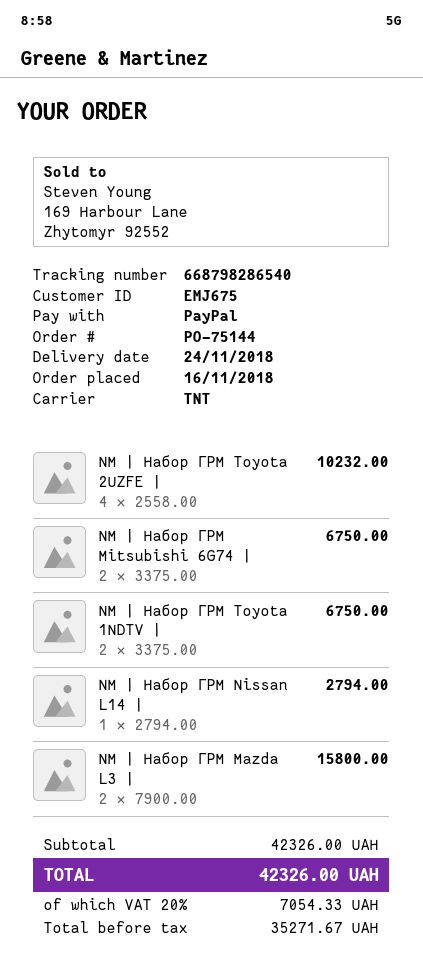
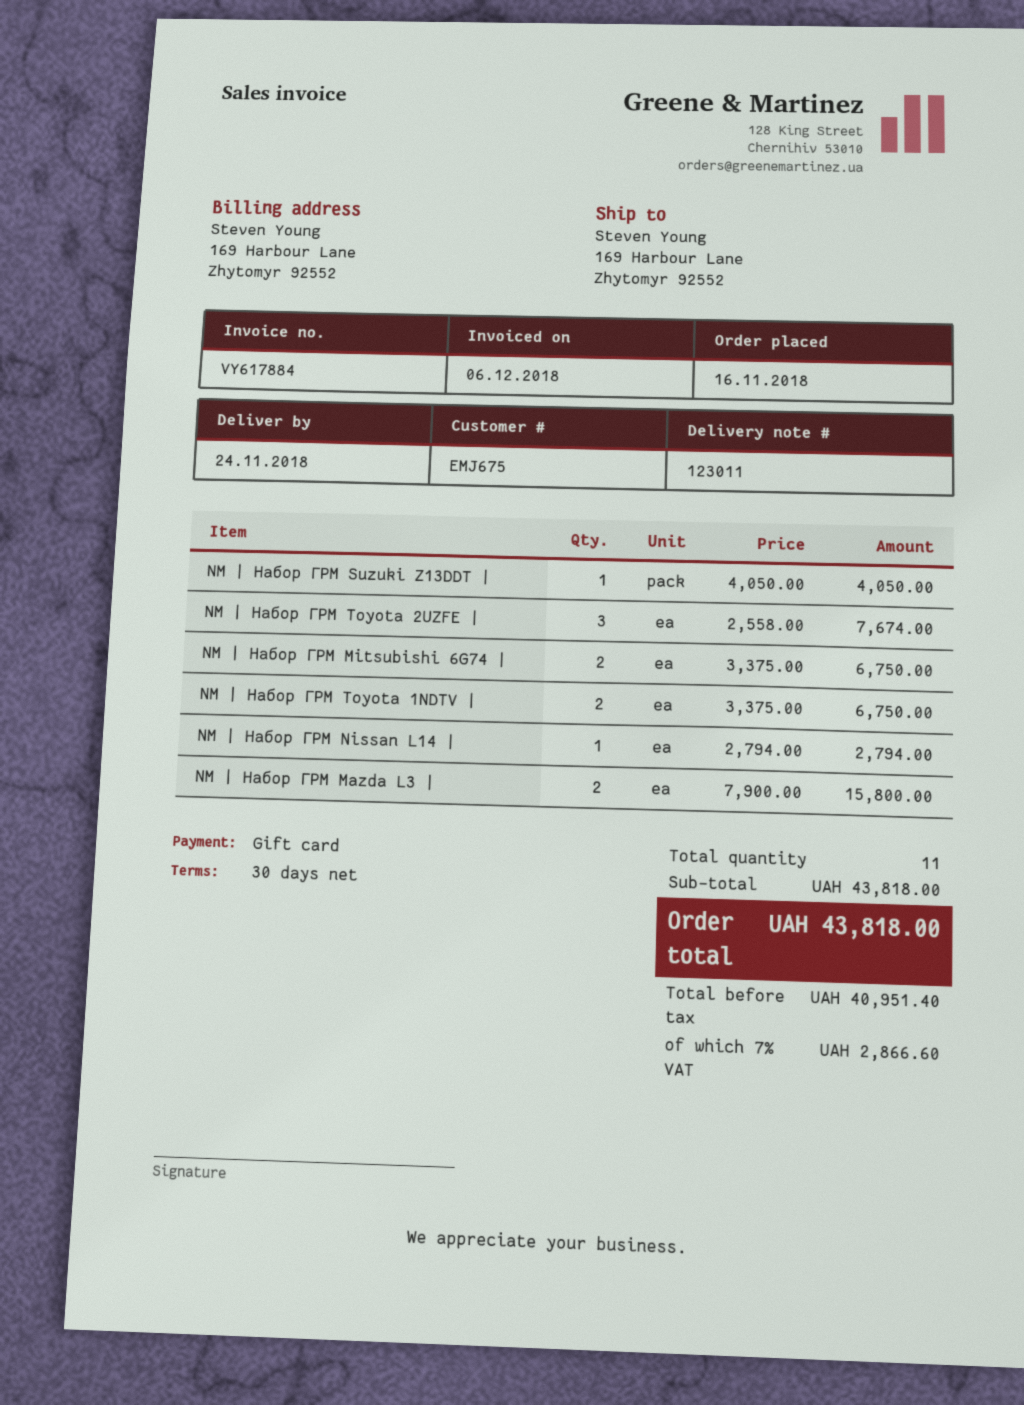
payment method: PayPal -> gift card
NM | Набор ГРМ Toyota 2UZFE |: 4 x 2558.00 = 10232.00 -> 3 x 2558.00 = 7674.00
NM | Набор ГРМ Suzuki Z13DDT |: none -> 1 x 4050.00 = 4050.00
subtotal: 42326.00 -> 43818.00
net: 35271.67 -> 40951.40
tax: 20% = 7054.33 -> 7% = 2866.60
total: 42326.00 -> 43818.00

